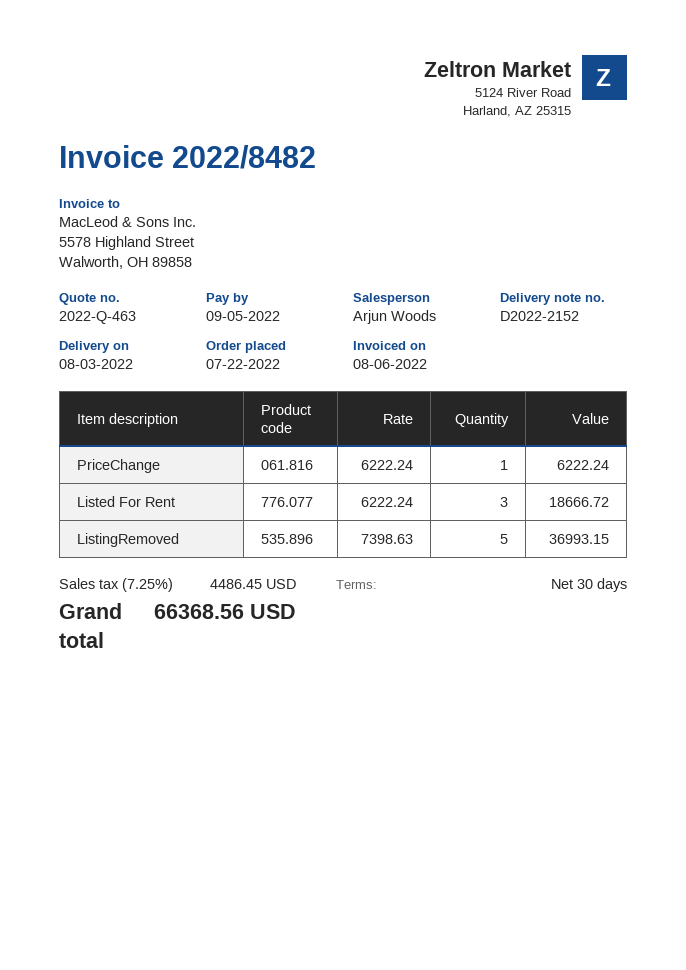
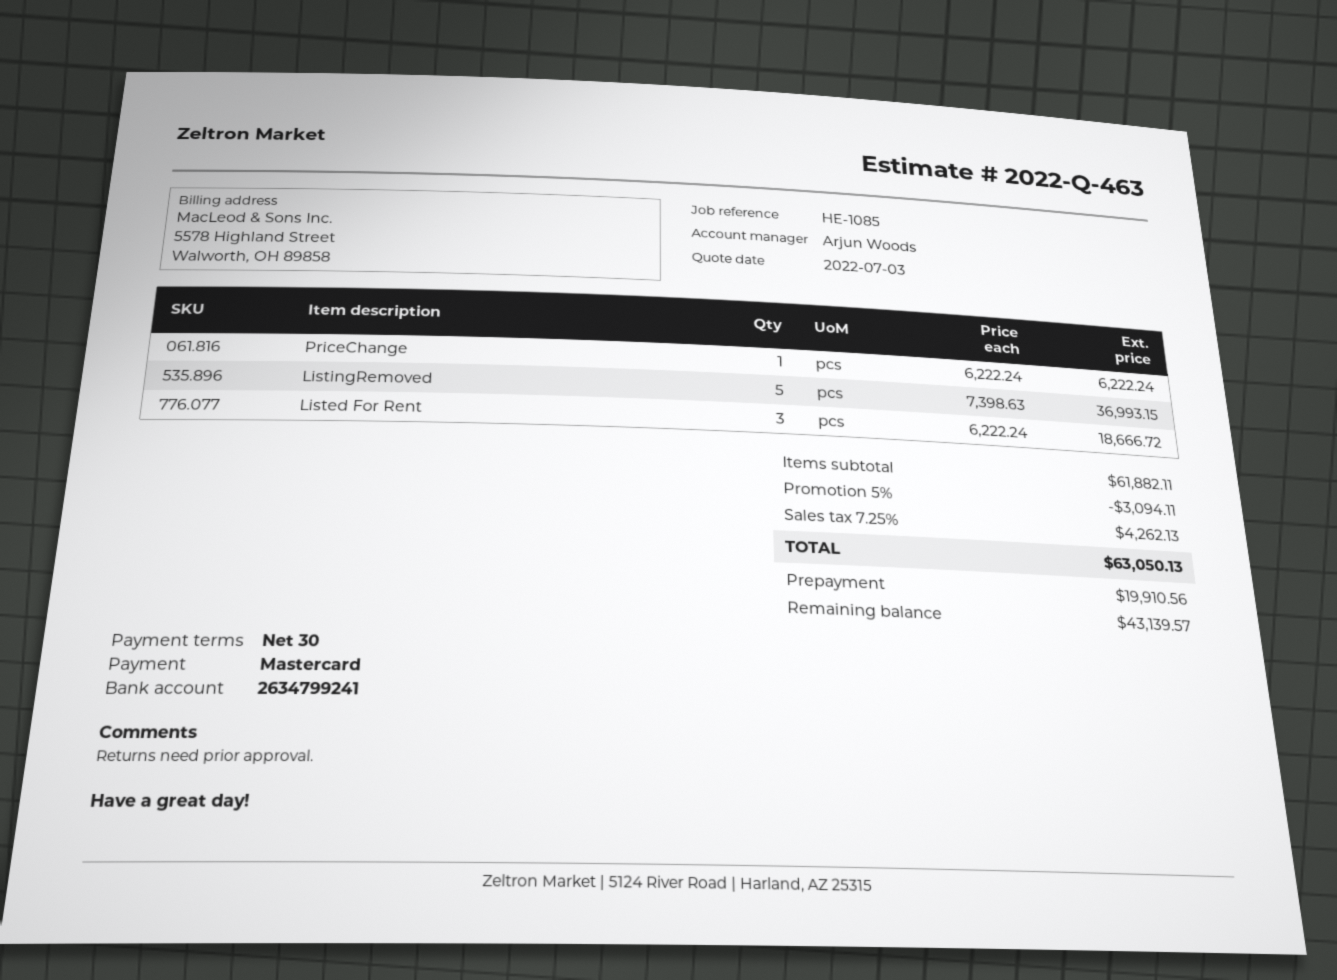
discount: none -> 5% = 3094.11
tax: 7.25% = 4486.45 -> 7.25% = 4262.13
total: 66368.56 -> 63050.13

